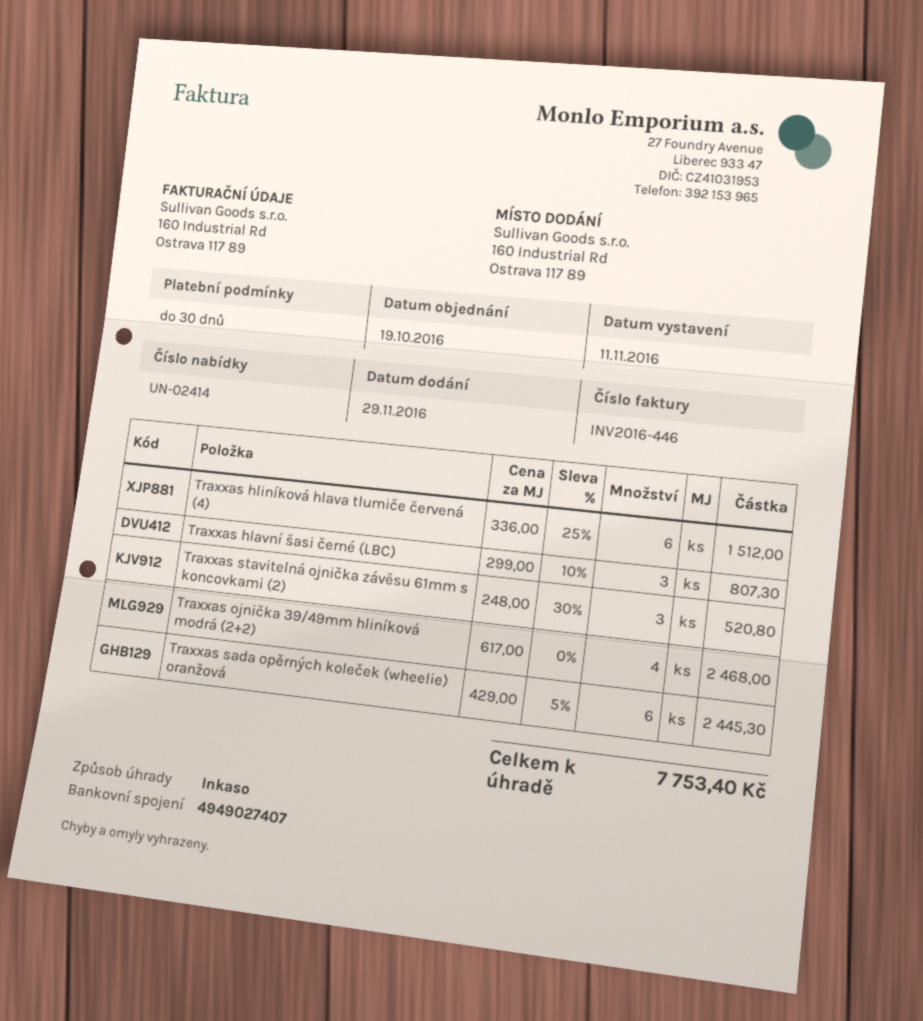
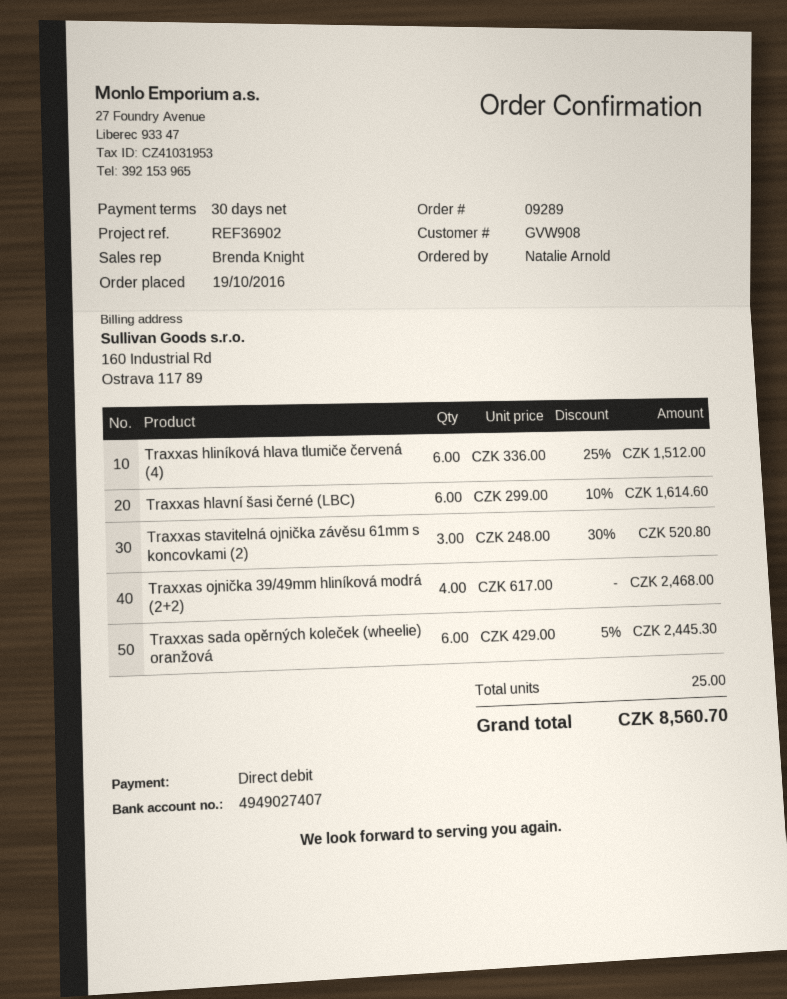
Traxxas hlavní šasi černé (LBC): 3 x 299.00 - 10% = 807.30 -> 6 x 299.00 - 10% = 1614.60
total: 7753.40 -> 8560.70

